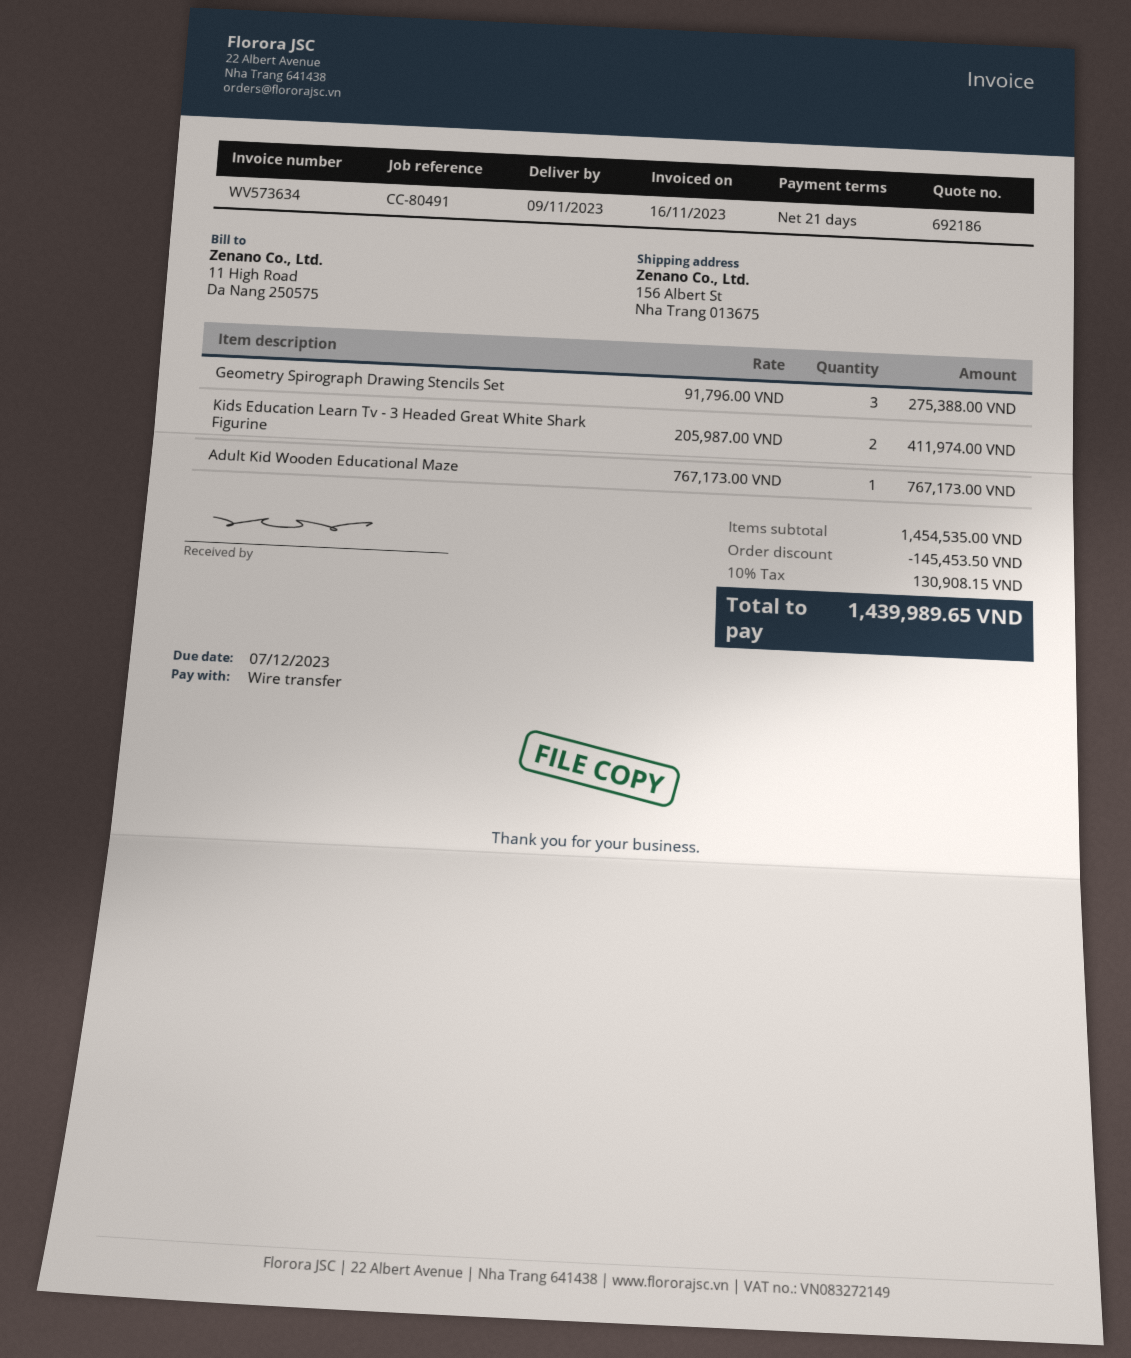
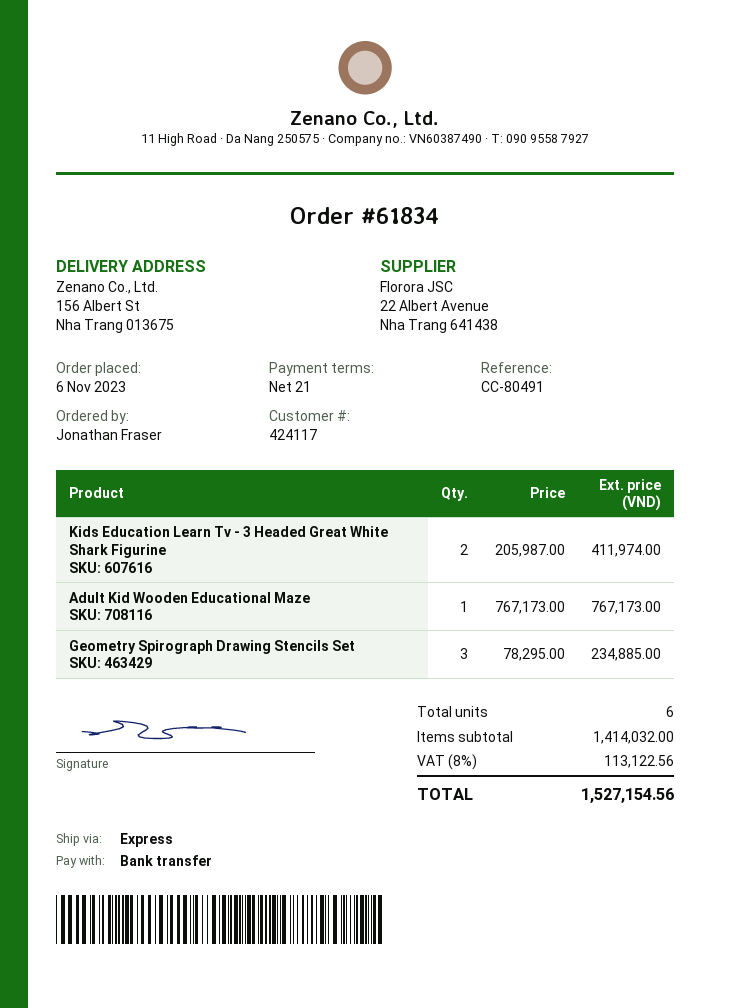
Geometry Spirograph Drawing Stencils Set: 3 x 91796.00 = 275388.00 -> 3 x 78295.00 = 234885.00
subtotal: 1454535.00 -> 1414032.00
discount: 145453.50 -> none
tax: 10% = 130908.15 -> 8% = 113122.56
total: 1439989.65 -> 1527154.56

